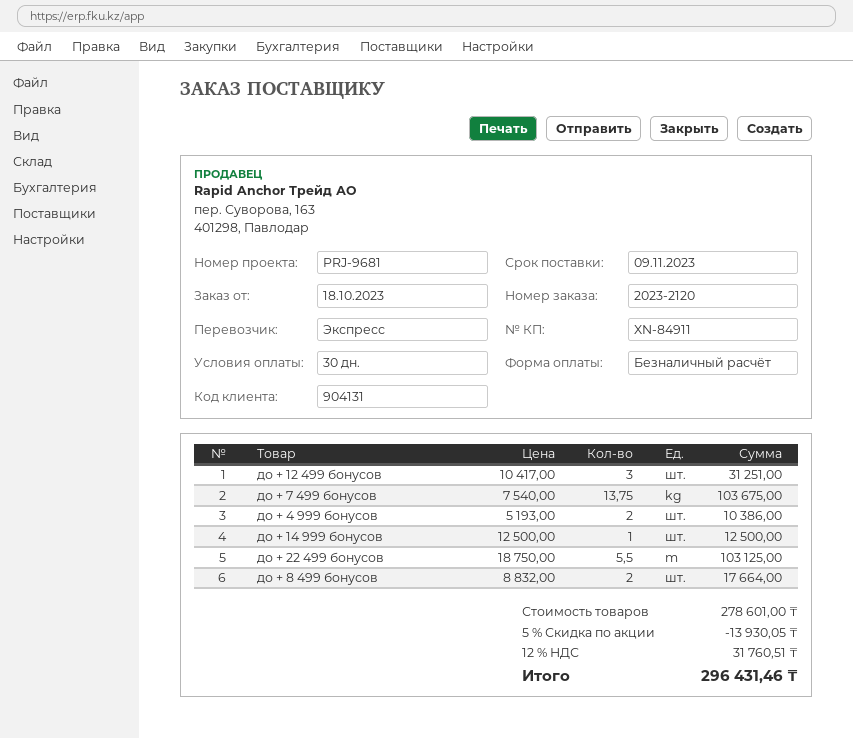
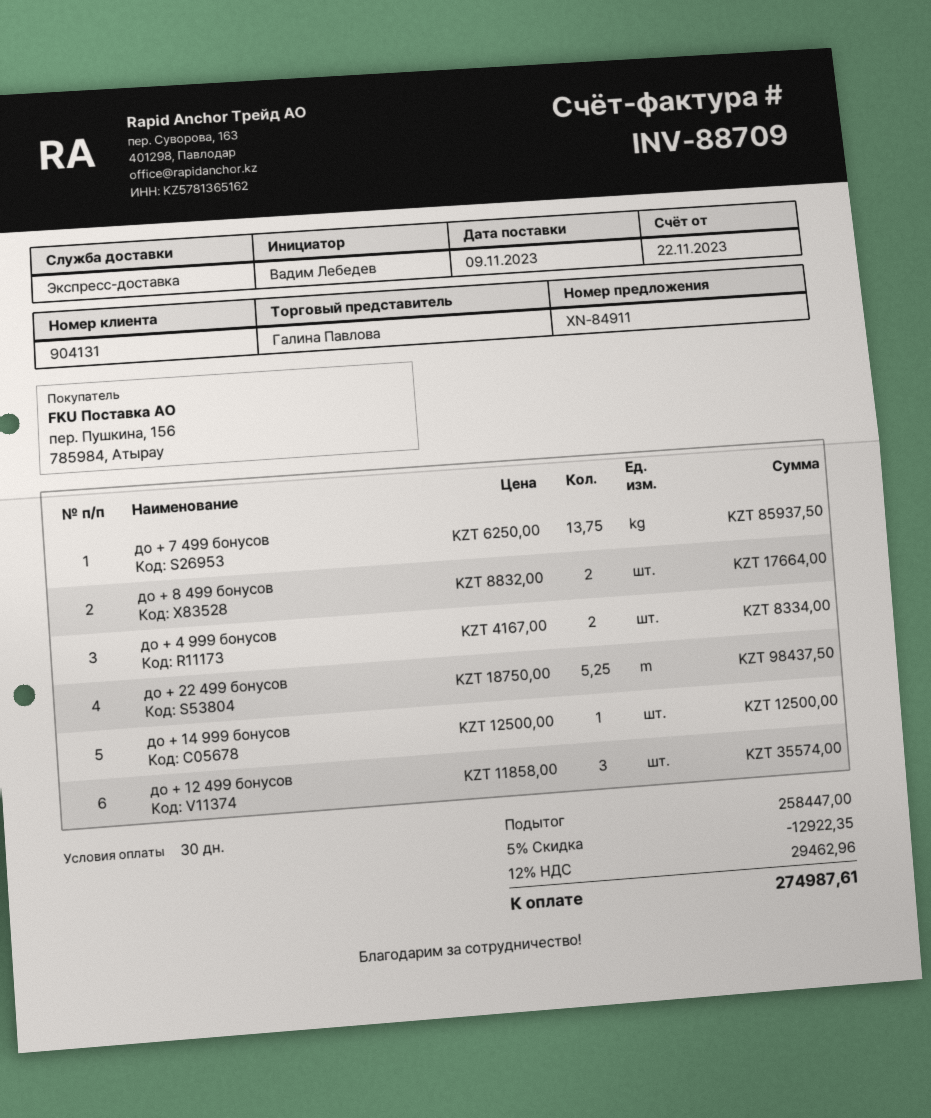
до + 12 499 бонусов: 3 x 10417.00 = 31251.00 -> 3 x 11858.00 = 35574.00
до + 7 499 бонусов: 13.75 x 7540.00 = 103675.00 -> 13.75 x 6250.00 = 85937.50
до + 4 999 бонусов: 2 x 5193.00 = 10386.00 -> 2 x 4167.00 = 8334.00
до + 22 499 бонусов: 5.5 x 18750.00 = 103125.00 -> 5.25 x 18750.00 = 98437.50
subtotal: 278601.00 -> 258447.00
discount: 5% = 13930.05 -> 5% = 12922.35
tax: 12% = 31760.51 -> 12% = 29462.96
total: 296431.46 -> 274987.61

